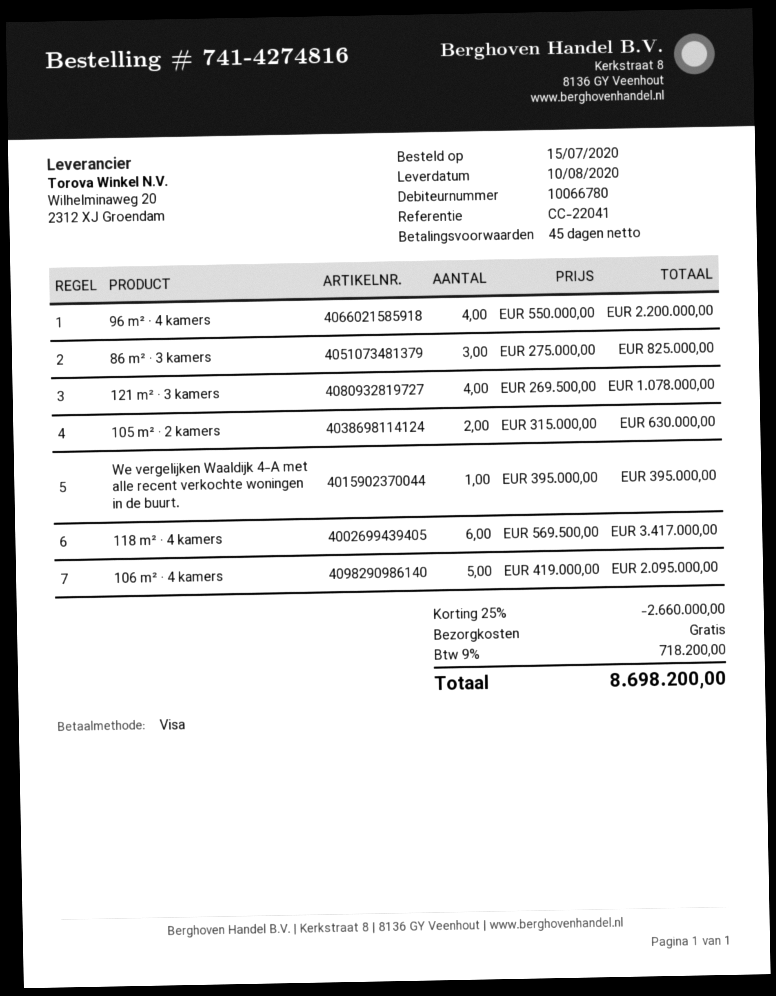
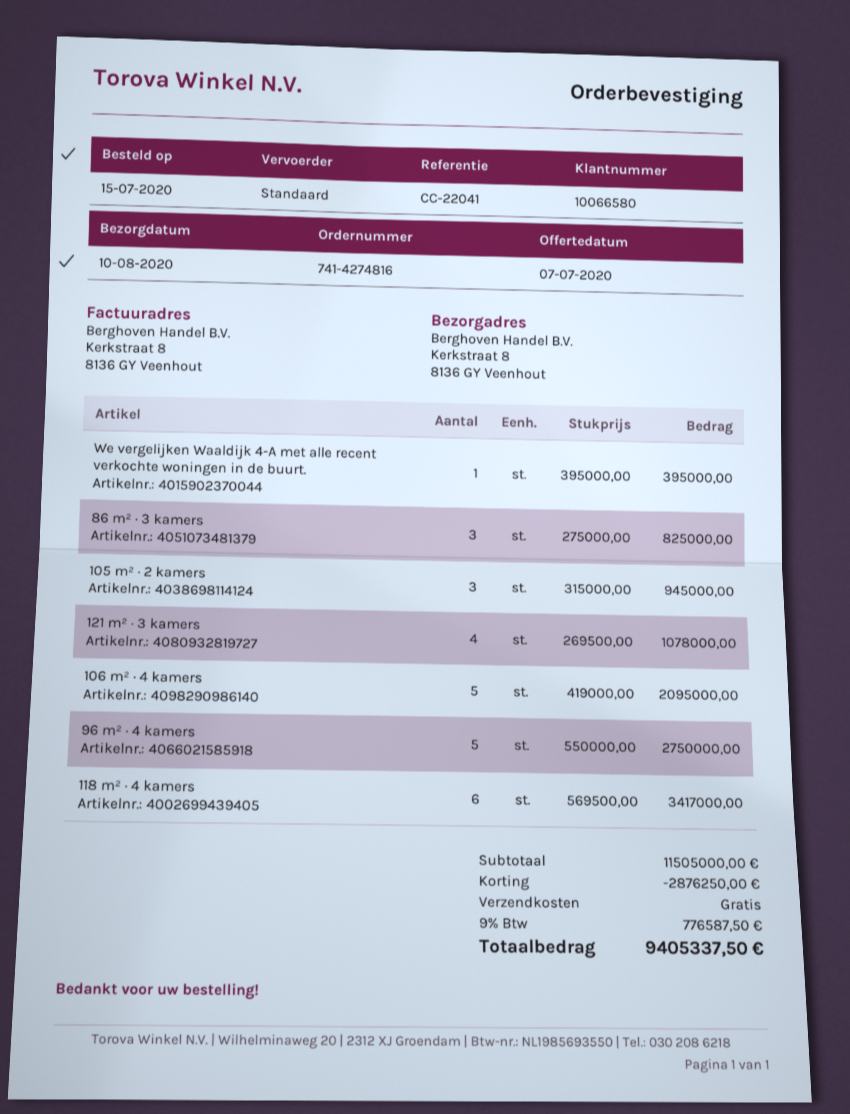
customer number: 10066780 -> 10066580
96 m² · 4 kamers: 4 x 550000.00 = 2200000.00 -> 5 x 550000.00 = 2750000.00
105 m² · 2 kamers: 2 x 315000.00 = 630000.00 -> 3 x 315000.00 = 945000.00
discount: 2660000.00 -> 2876250.00
tax: 9% = 718200.00 -> 9% = 776587.50
total: 8698200.00 -> 9405337.50

